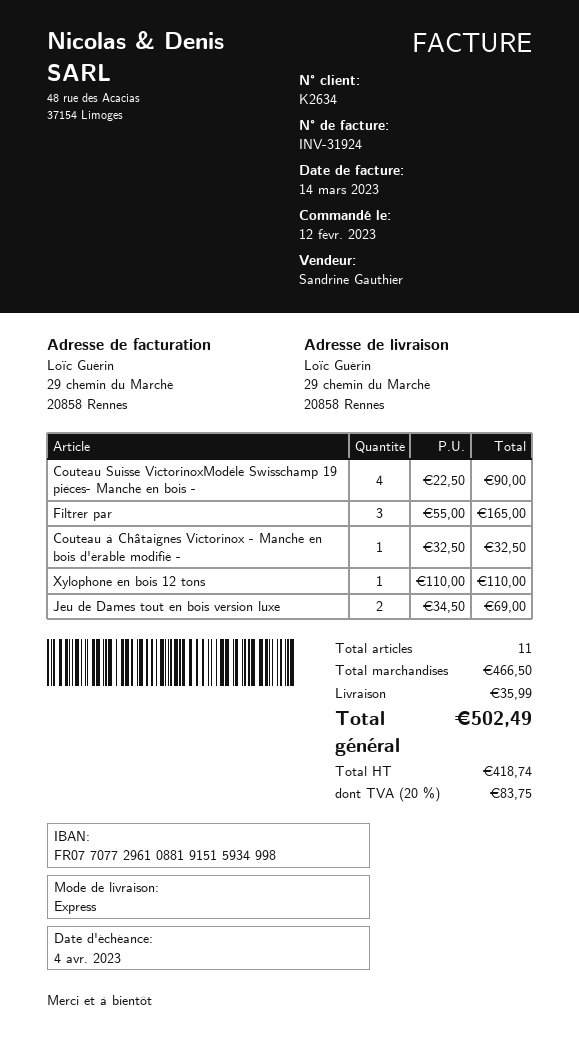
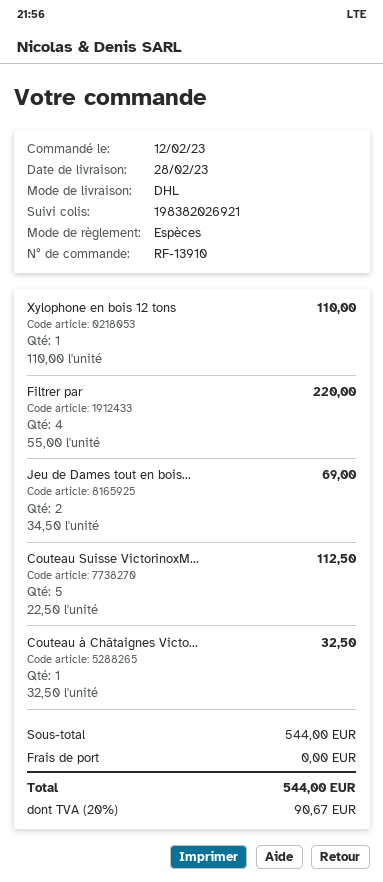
shipping method: express -> DHL
Couteau Suisse VictorinoxModèle Swisschamp 19 pièces- Manche en bois -: 4 x 22.50 = 90.00 -> 5 x 22.50 = 112.50
Filtrer par: 3 x 55.00 = 165.00 -> 4 x 55.00 = 220.00
subtotal: 466.50 -> 544.00
shipping: 35.99 -> 0.00
tax: 20% = 83.75 -> 20% = 90.67
total: 502.49 -> 544.00

